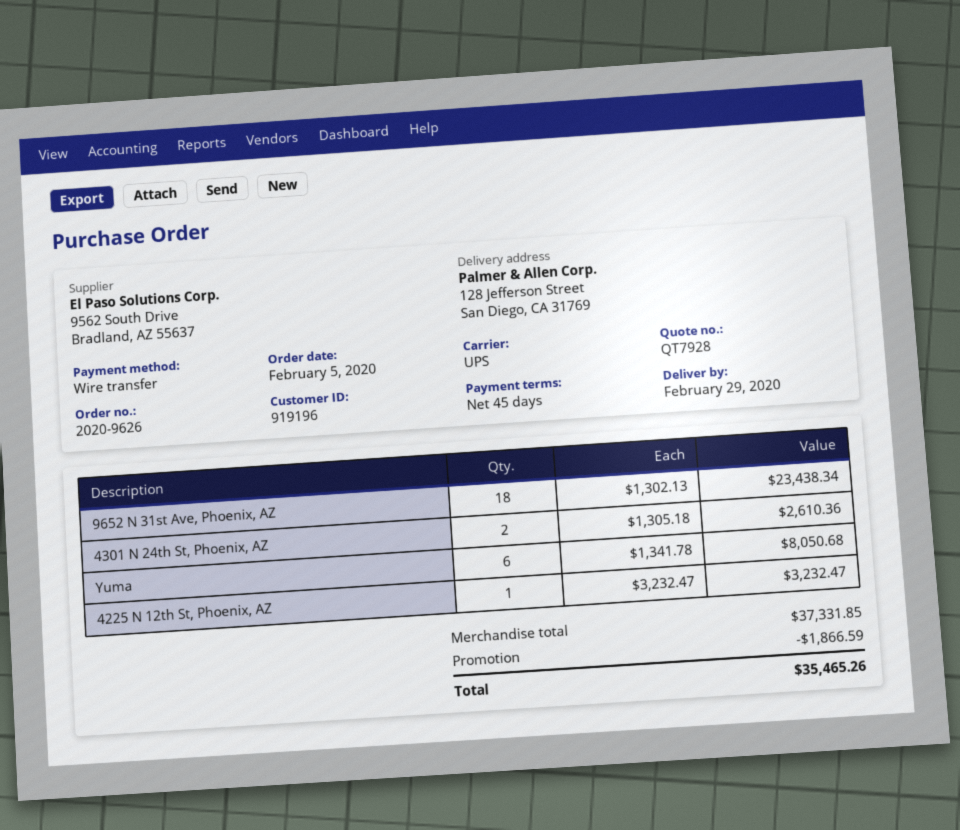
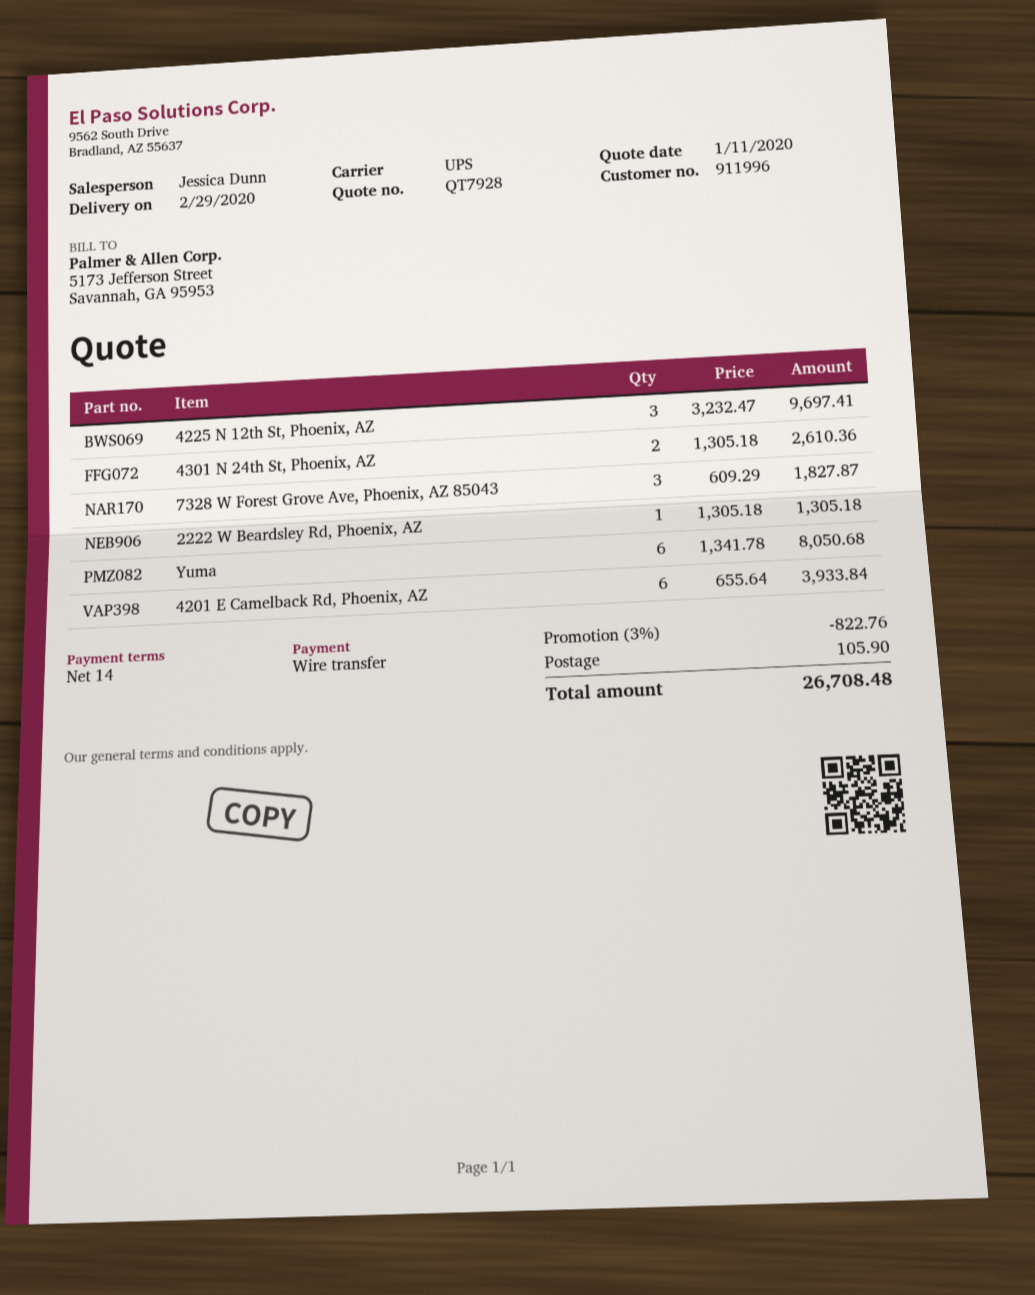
payment terms: 45 days -> 14 days
customer number: 919196 -> 911996
9652 N 31st Ave, Phoenix, AZ: 18 x 1302.13 = 23438.34 -> none
4225 N 12th St, Phoenix, AZ: 1 x 3232.47 = 3232.47 -> 3 x 3232.47 = 9697.41
7328 W Forest Grove Ave, Phoenix, AZ 85043: none -> 3 x 609.29 = 1827.87
2222 W Beardsley Rd, Phoenix, AZ: none -> 1 x 1305.18 = 1305.18
4201 E Camelback Rd, Phoenix, AZ: none -> 6 x 655.64 = 3933.84
discount: 1866.59 -> 822.76
shipping: none -> 105.90
total: 35465.26 -> 26708.48

